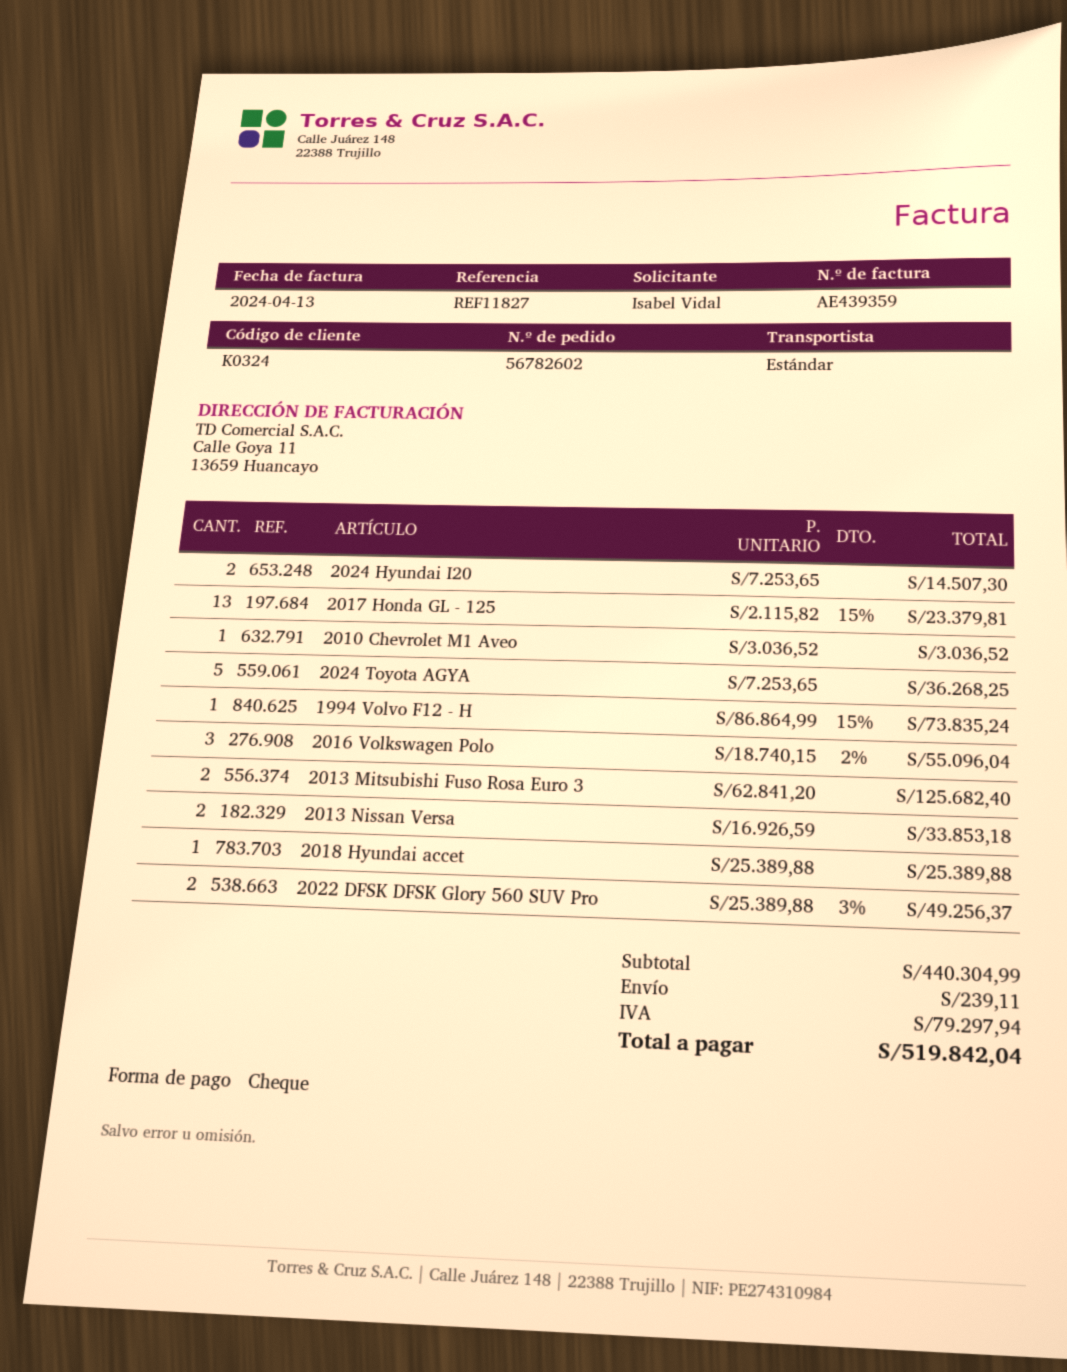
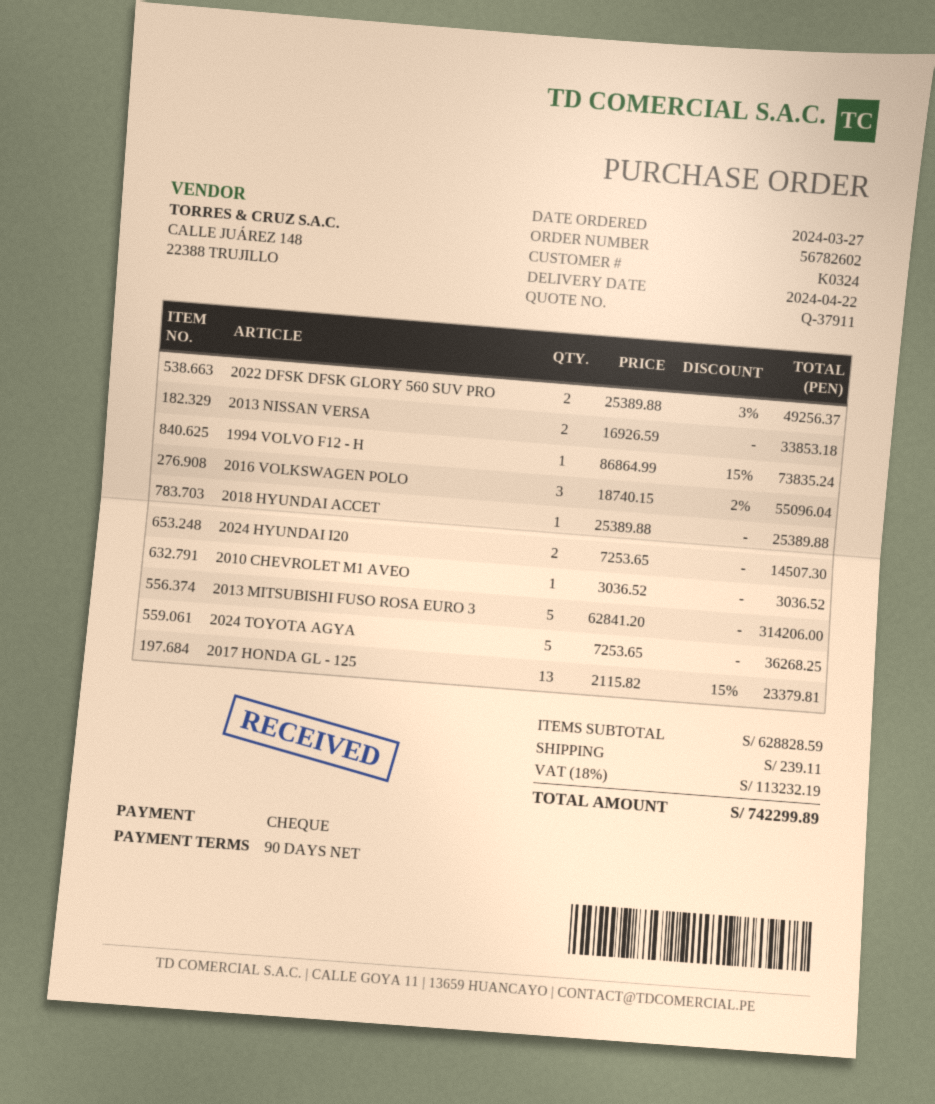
2013 Mitsubishi Fuso Rosa Euro 3: 2 x 62841.20 = 125682.40 -> 5 x 62841.20 = 314206.00
subtotal: 440304.99 -> 628828.59
tax: 79297.94 -> 113232.19
total: 519842.04 -> 742299.89

